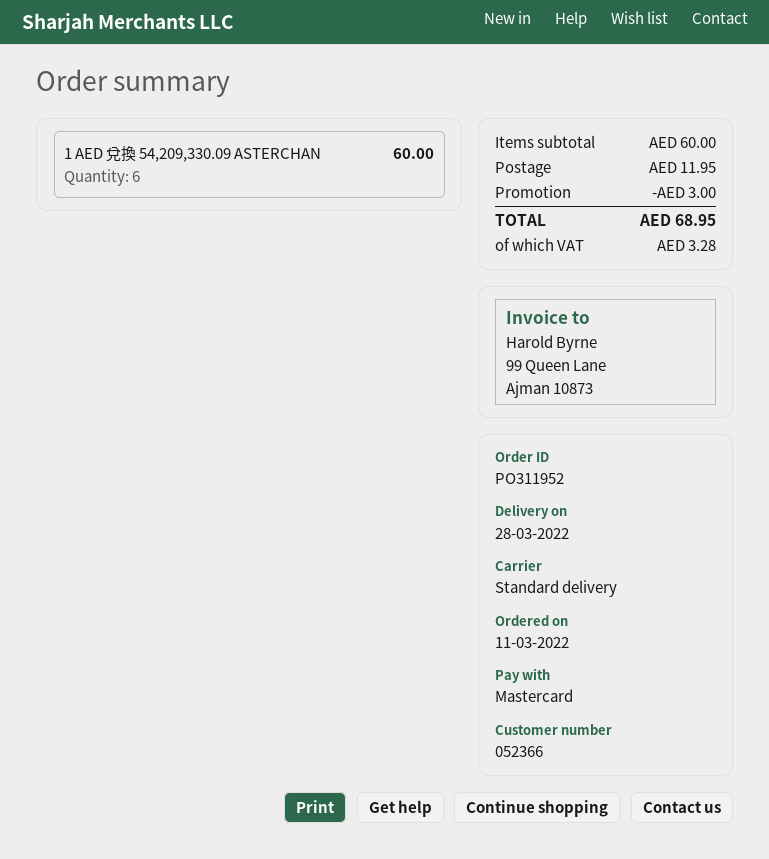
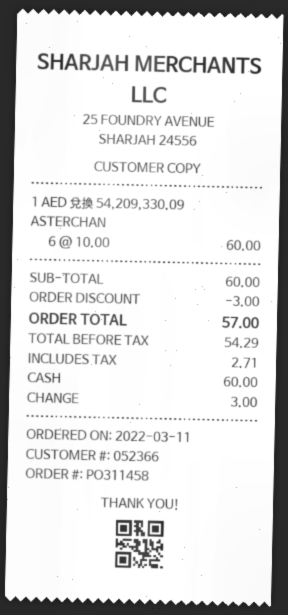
order number: PO311952 -> PO311458
payment method: Mastercard -> cash
shipping: 11.95 -> none
tax: 3.28 -> 2.71
total: 68.95 -> 57.00

